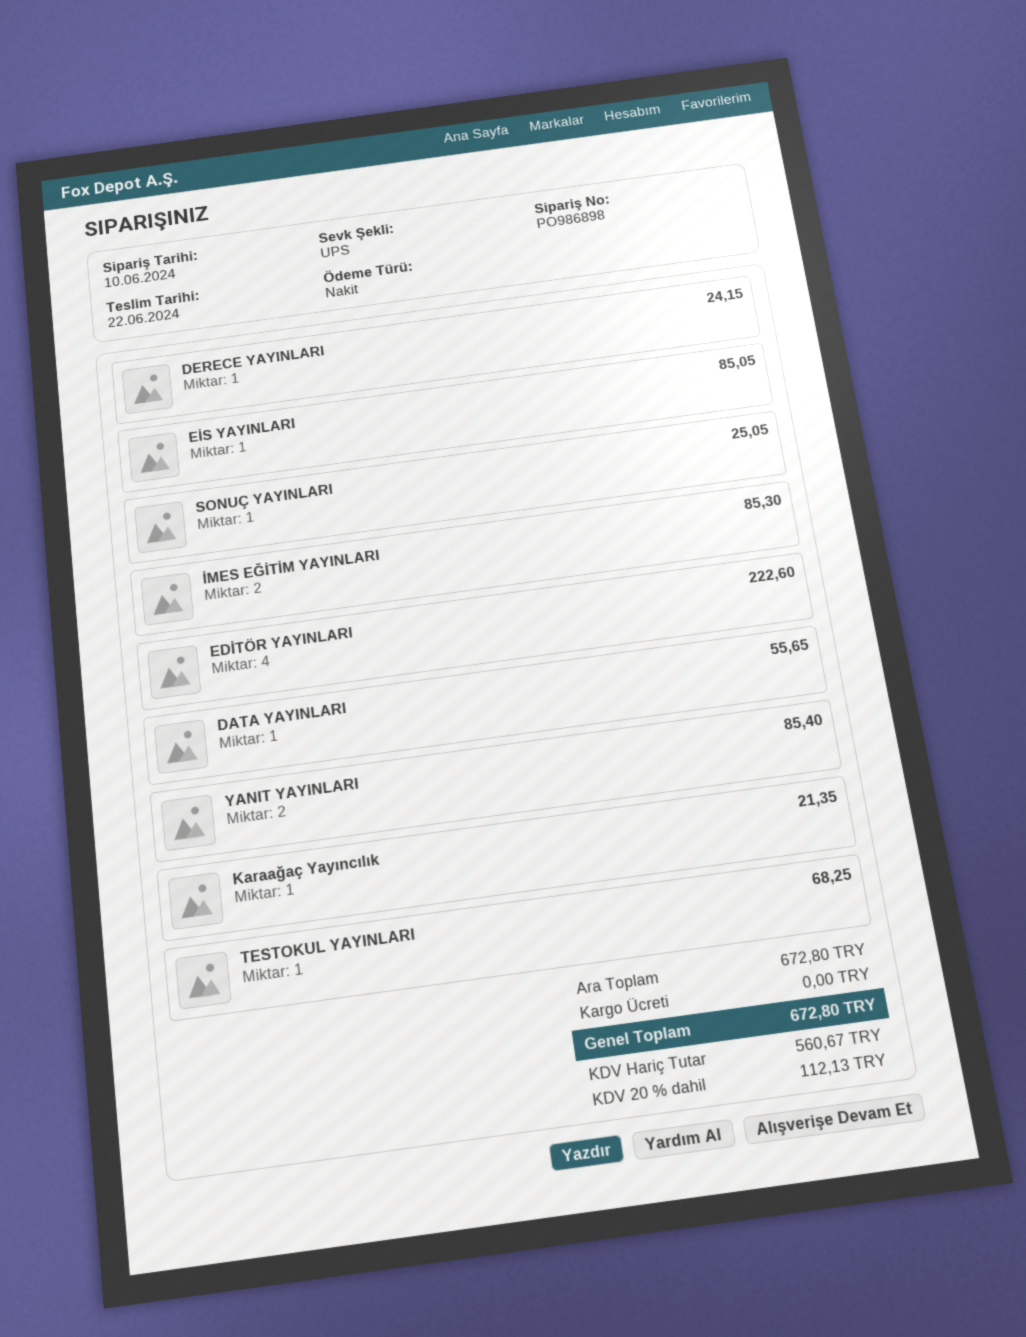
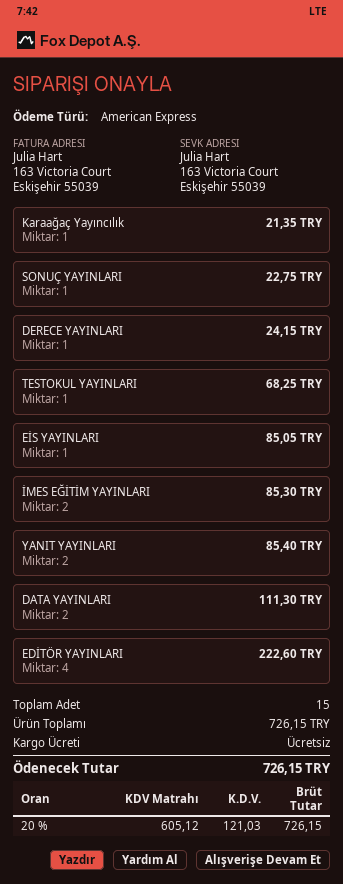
payment method: cash -> American Express
SONUÇ YAYINLARI: 1 for 25.05 -> 1 for 22.75
DATA YAYINLARI: 1 for 55.65 -> 2 for 111.30
subtotal: 672.80 -> 726.15
net: 560.67 -> 605.12
tax: 20% = 112.13 -> 20% = 121.03
total: 672.80 -> 726.15

